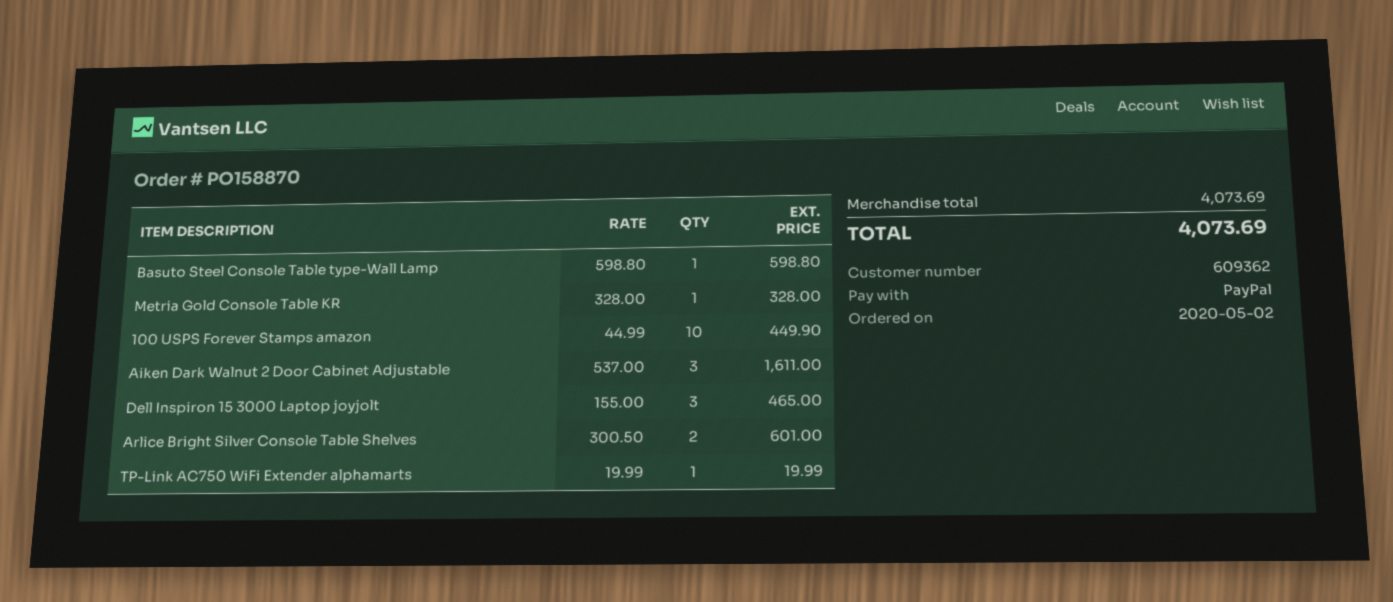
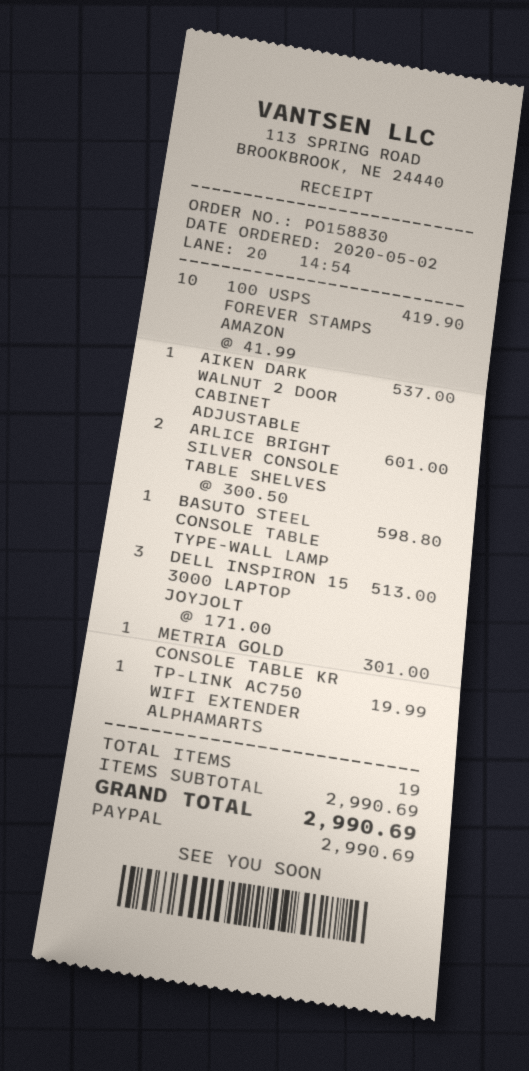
order number: PO158870 -> PO158830
Metria Gold Console Table KR: 1 x 328.00 = 328.00 -> 1 x 301.00 = 301.00
100 USPS Forever Stamps amazon: 10 x 44.99 = 449.90 -> 10 x 41.99 = 419.90
Aiken Dark Walnut 2 Door Cabinet Adjustable: 3 x 537.00 = 1611.00 -> 1 x 537.00 = 537.00
Dell Inspiron 15 3000 Laptop joyjolt: 3 x 155.00 = 465.00 -> 3 x 171.00 = 513.00
subtotal: 4073.69 -> 2990.69
total: 4073.69 -> 2990.69

